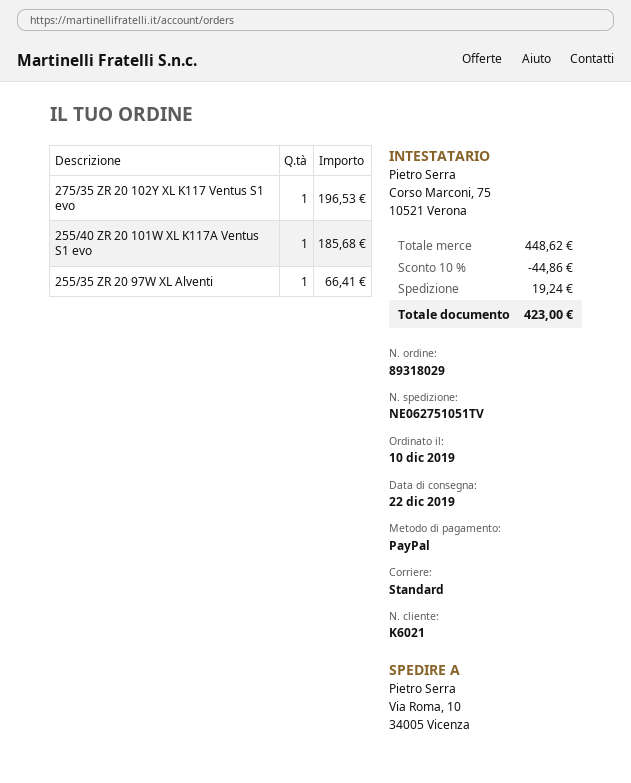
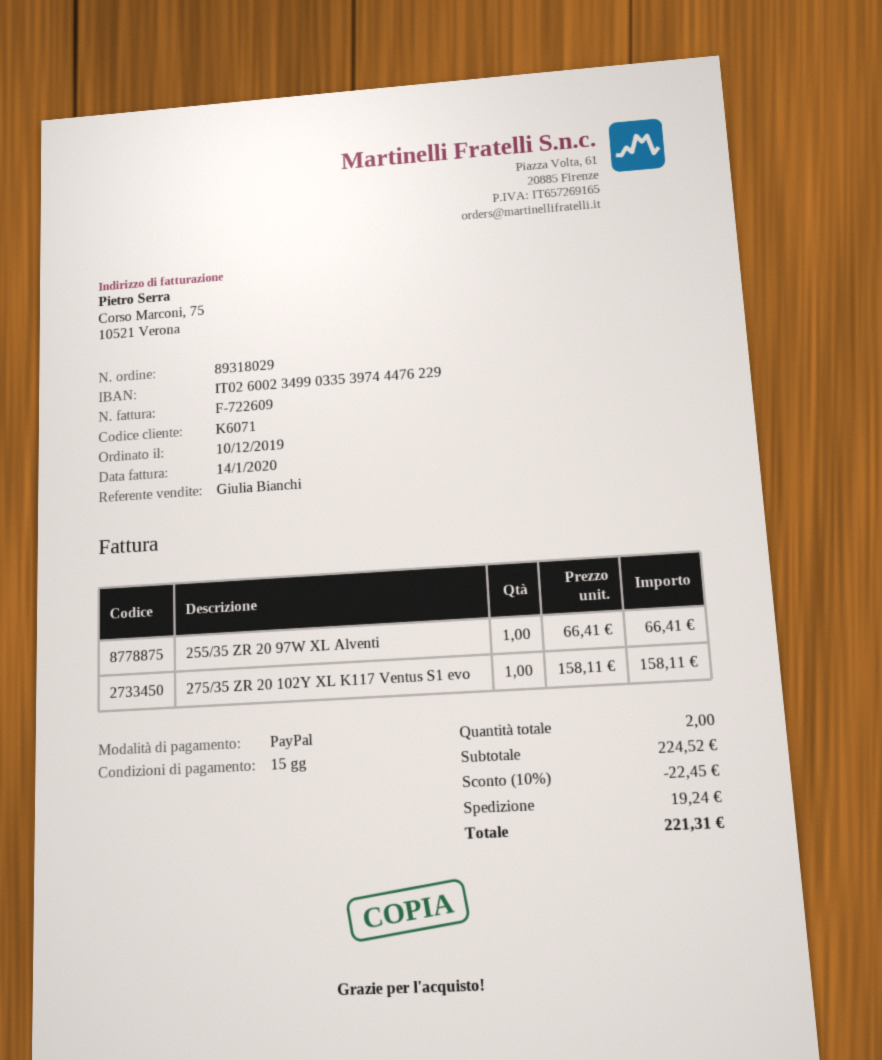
customer number: K6021 -> K6071
275/35 ZR 20 102Y XL K117 Ventus S1 evo: 1 for 196.53 -> 1 for 158.11
255/40 ZR 20 101W XL K117A Ventus S1 evo: 1 for 185.68 -> none
subtotal: 448.62 -> 224.52
discount: 10% = 44.86 -> 10% = 22.45
total: 423.00 -> 221.31

